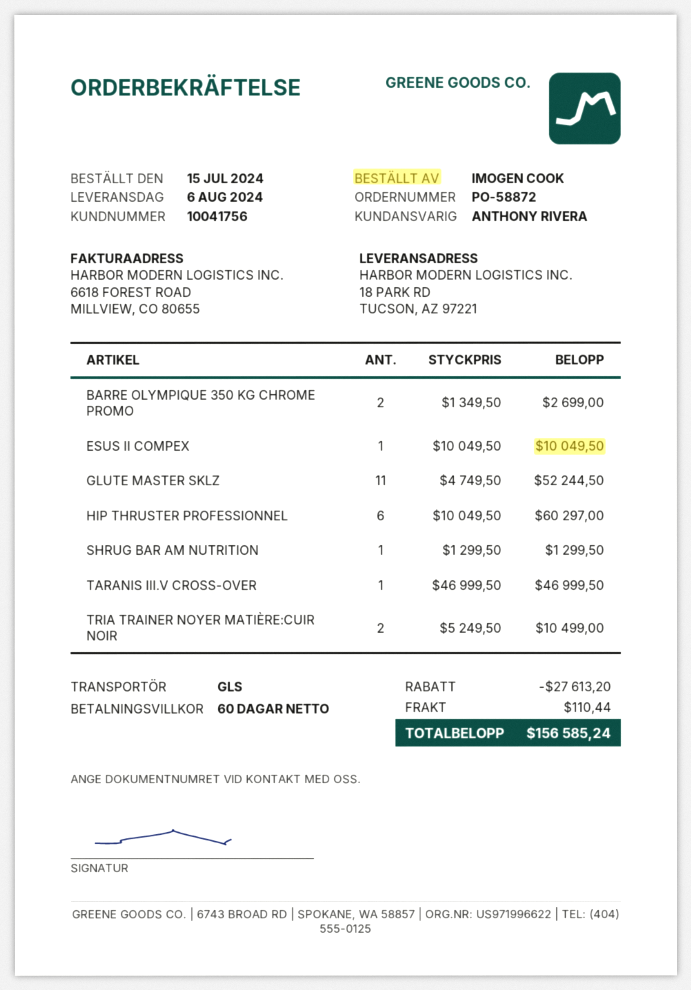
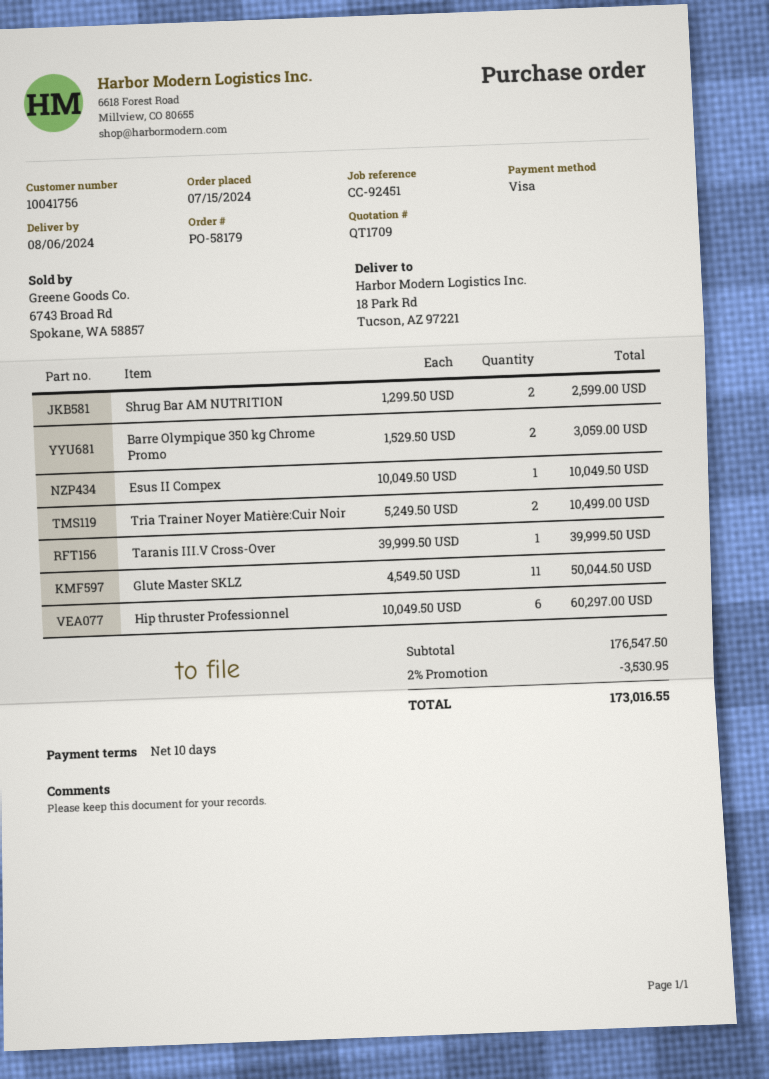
order number: PO-58872 -> PO-58179
payment terms: 60 days -> 10 days
BARRE OLYMPIQUE 350 KG CHROME PROMO: 2 x 1349.50 = 2699.00 -> 2 x 1529.50 = 3059.00
GLUTE MASTER SKLZ: 11 x 4749.50 = 52244.50 -> 11 x 4549.50 = 50044.50
SHRUG BAR AM NUTRITION: 1 x 1299.50 = 1299.50 -> 2 x 1299.50 = 2599.00
TARANIS III.V CROSS-OVER: 1 x 46999.50 = 46999.50 -> 1 x 39999.50 = 39999.50
discount: 27613.20 -> 3530.95
shipping: 110.44 -> none
total: 156585.24 -> 173016.55

